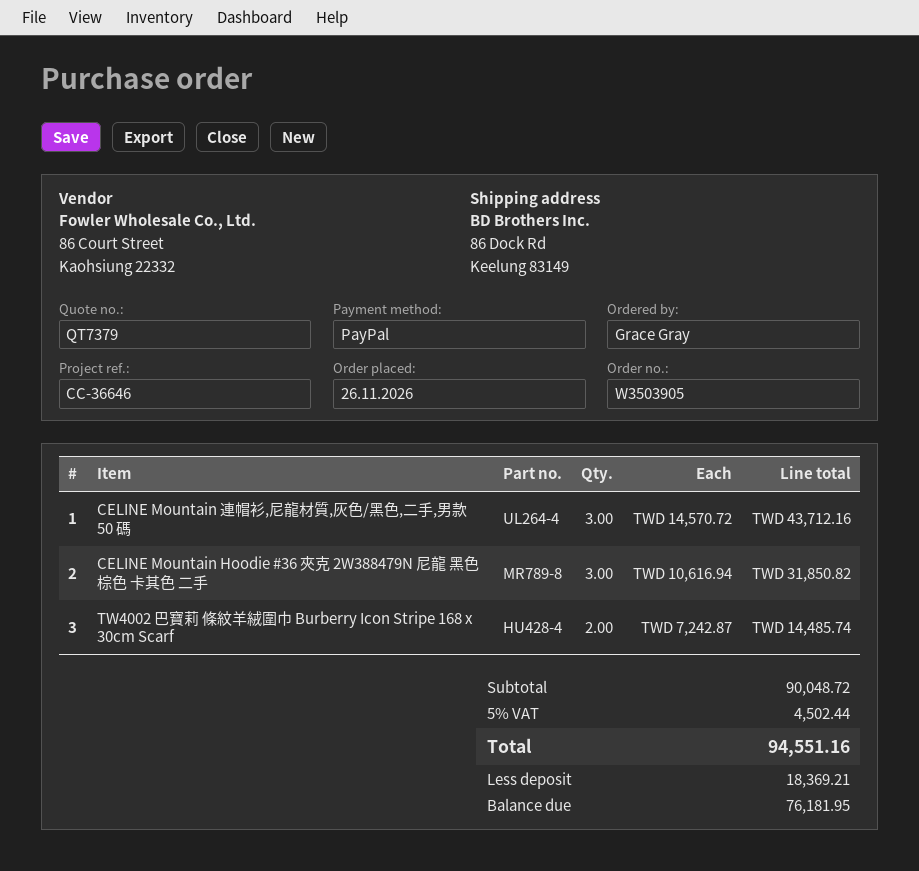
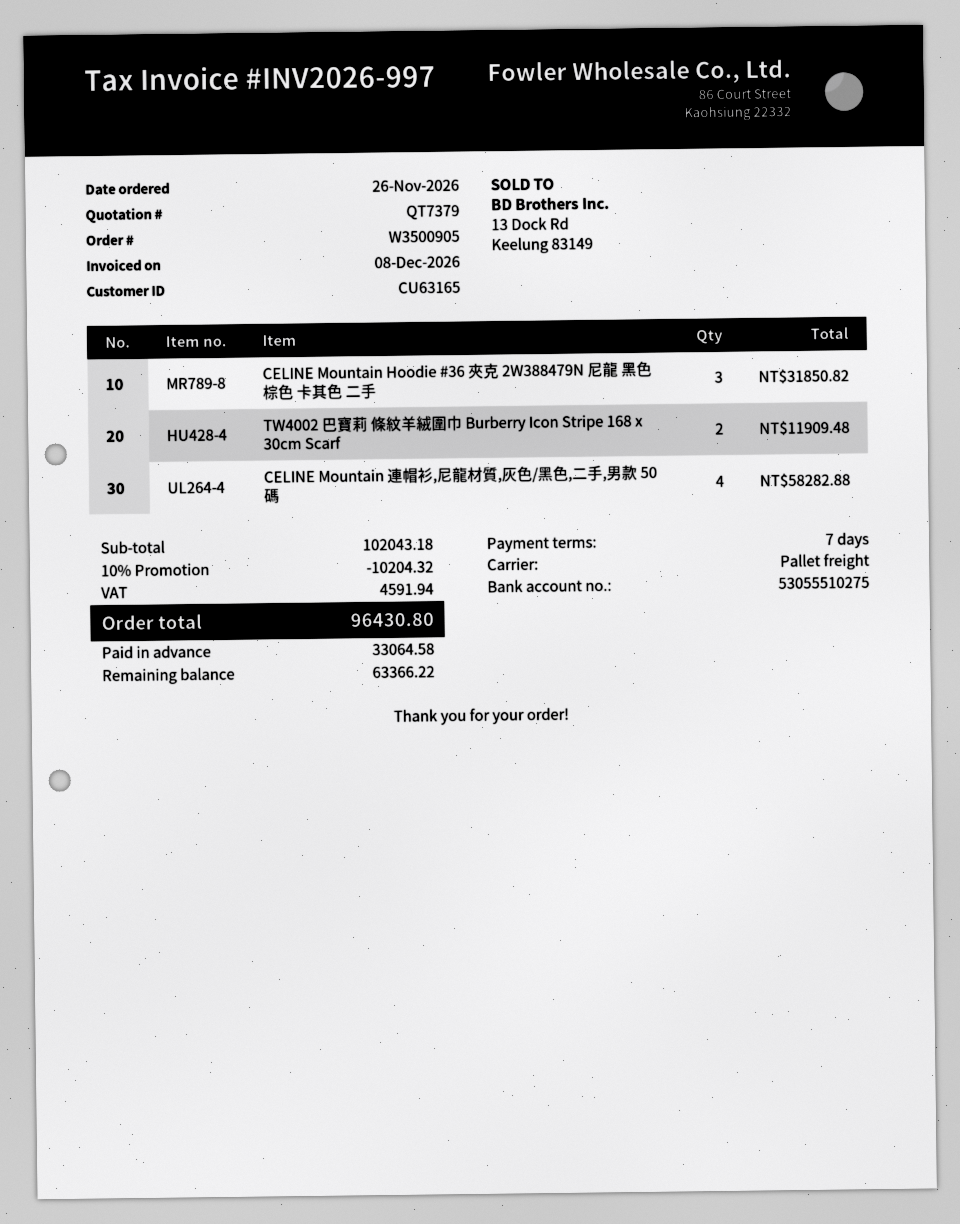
order number: W3503905 -> W3500905
CELINE Mountain 連帽衫,尼龍材質,灰色/黑色,二手,男款 50 碼: 3 for 43712.16 -> 4 for 58282.88
TW4002 巴寶莉 條紋羊絨圍巾 Burberry Icon Stripe 168 x 30cm Scarf: 2 for 14485.74 -> 2 for 11909.48
subtotal: 90048.72 -> 102043.18
discount: none -> 10% = 10204.32
tax: 4502.44 -> 4591.94
total: 94551.16 -> 96430.80
deposit: 18369.21 -> 33064.58
balance: 76181.95 -> 63366.22

